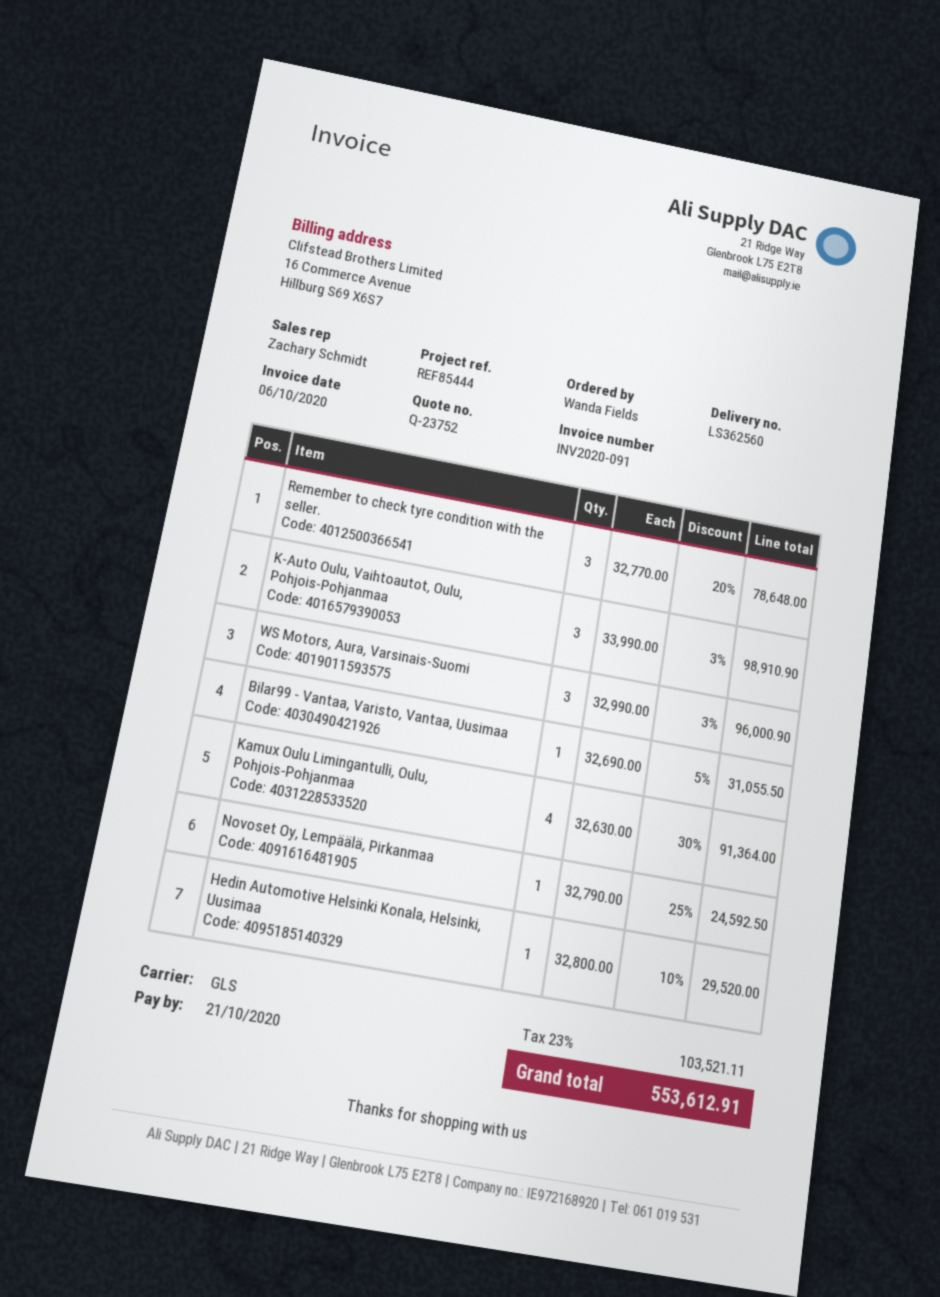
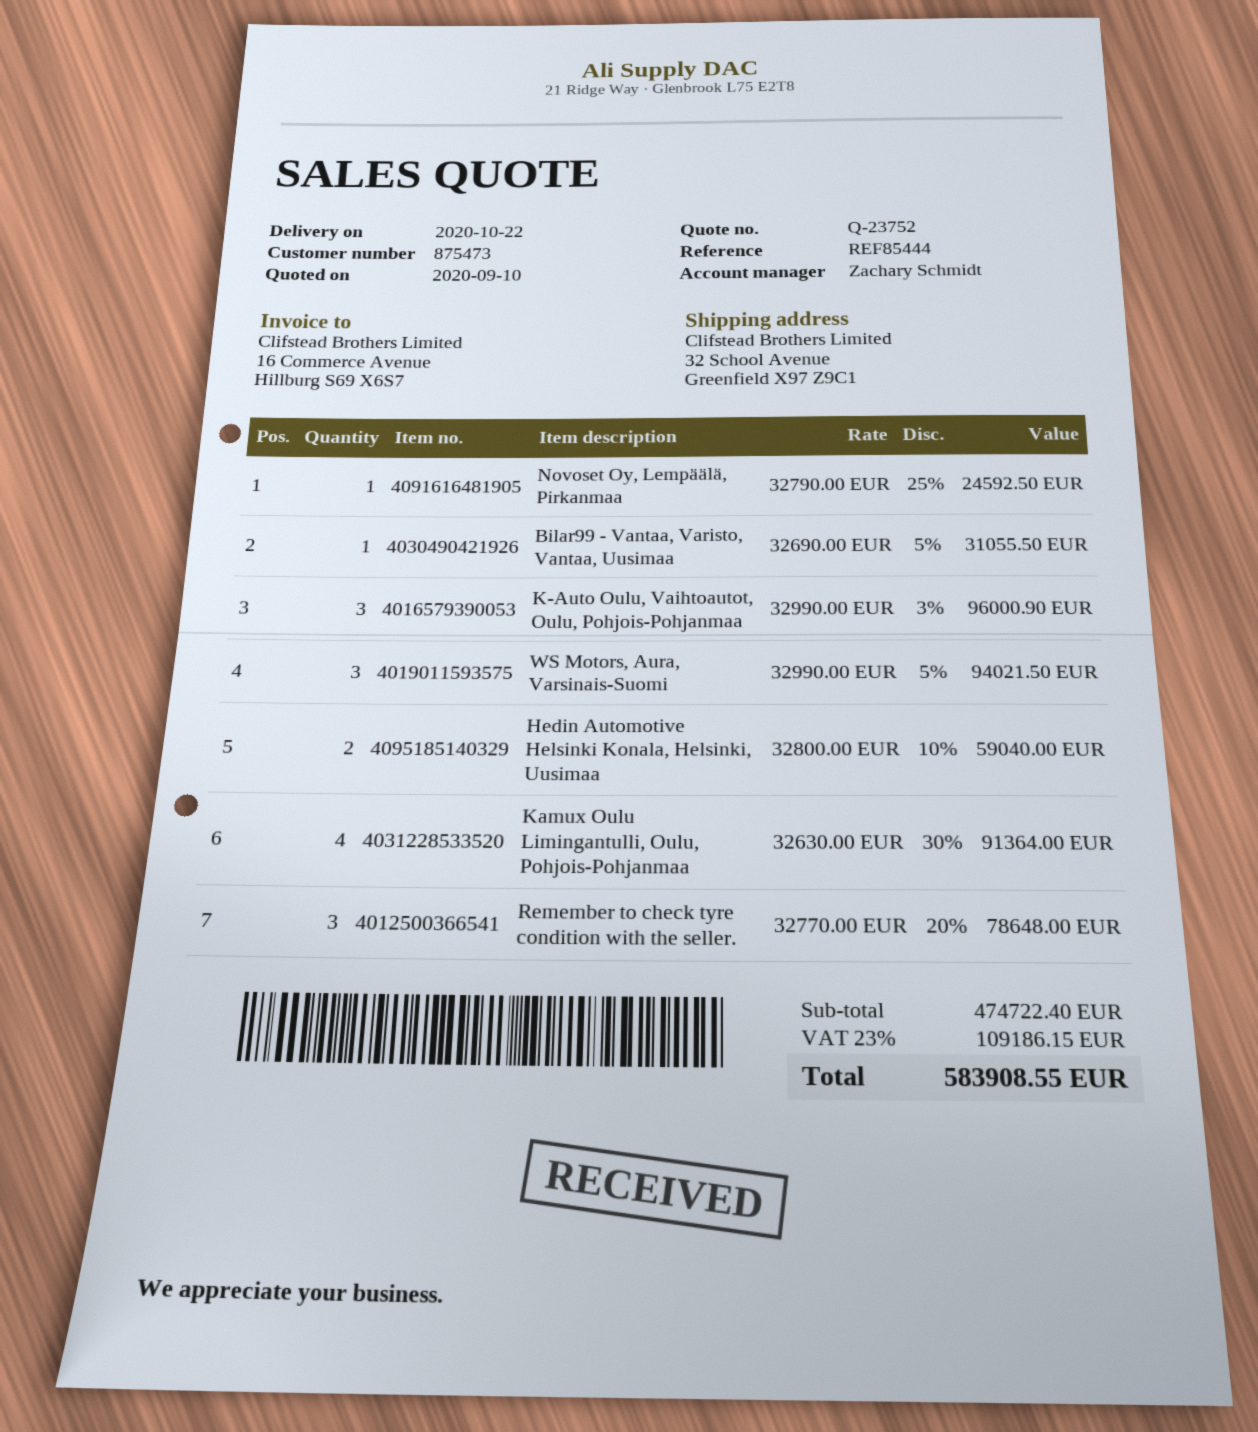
K-Auto Oulu, Vaihtoautot, Oulu, Pohjois-Pohjanmaa: 3 x 33990.00 - 3% = 98910.90 -> 3 x 32990.00 - 3% = 96000.90
WS Motors, Aura, Varsinais-Suomi: 3 x 32990.00 - 3% = 96000.90 -> 3 x 32990.00 - 5% = 94021.50
Hedin Automotive Helsinki Konala, Helsinki, Uusimaa: 1 x 32800.00 - 10% = 29520.00 -> 2 x 32800.00 - 10% = 59040.00
tax: 23% = 103521.11 -> 23% = 109186.15
total: 553612.91 -> 583908.55

